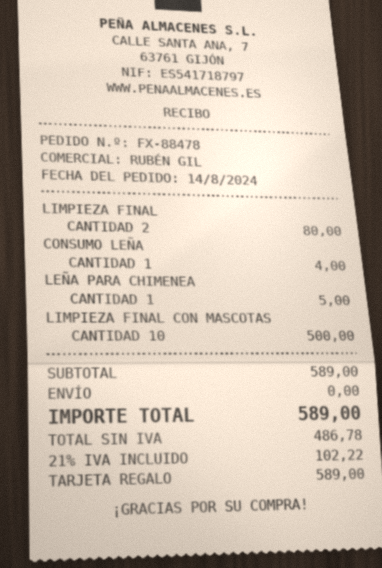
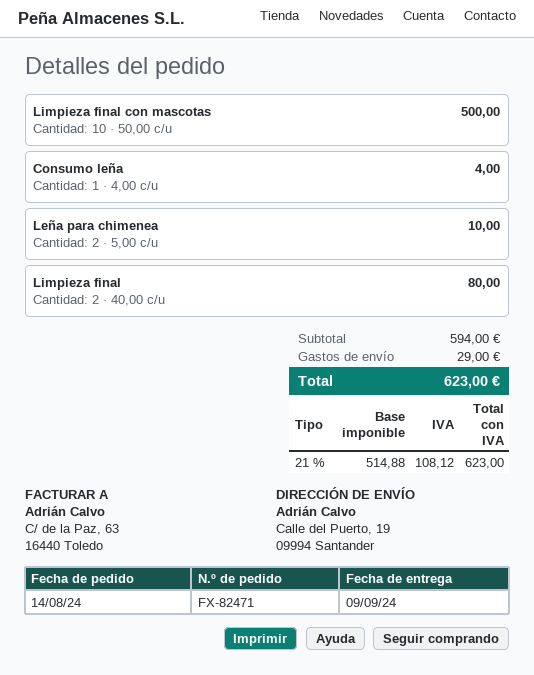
order number: FX-88478 -> FX-82471
LEÑA PARA CHIMENEA: 1 for 5.00 -> 2 for 10.00
subtotal: 589.00 -> 594.00
shipping: 0.00 -> 29.00
net: 486.78 -> 514.88
tax: 21% = 102.22 -> 21% = 108.12
total: 589.00 -> 623.00

